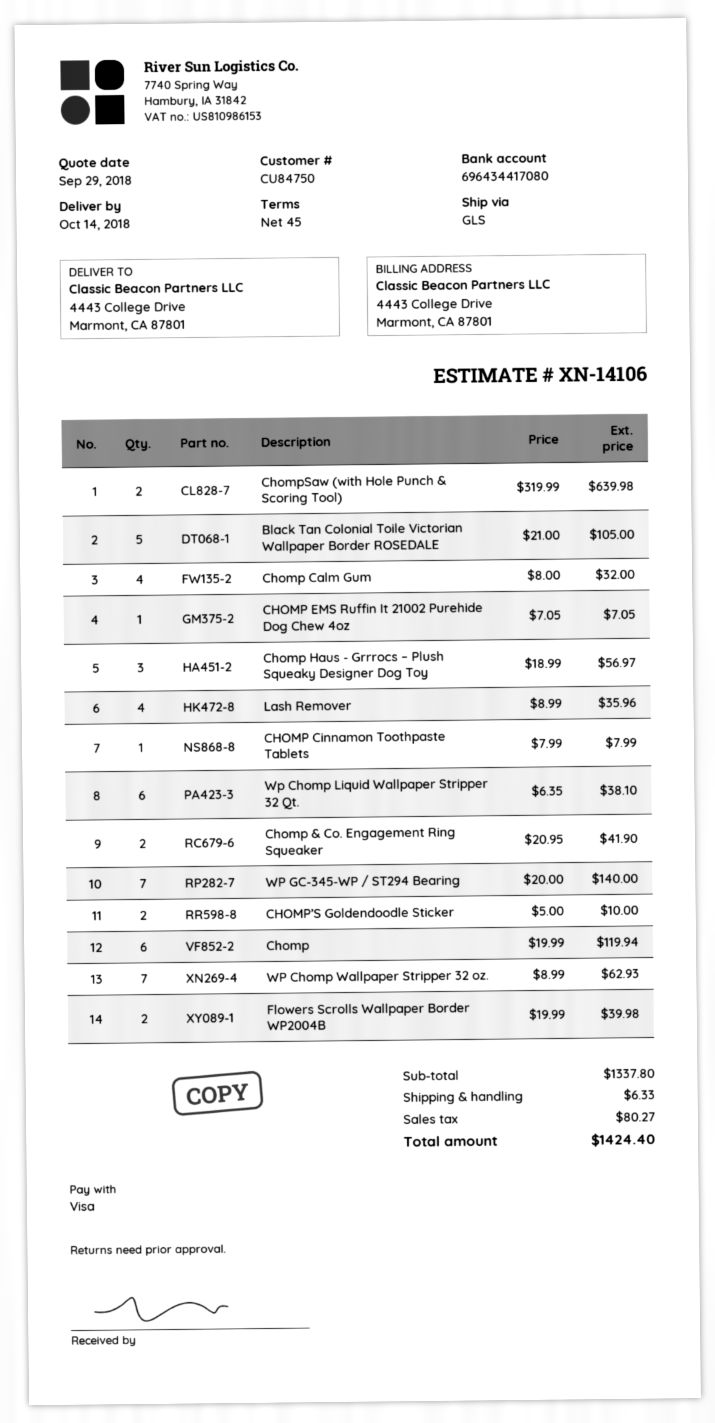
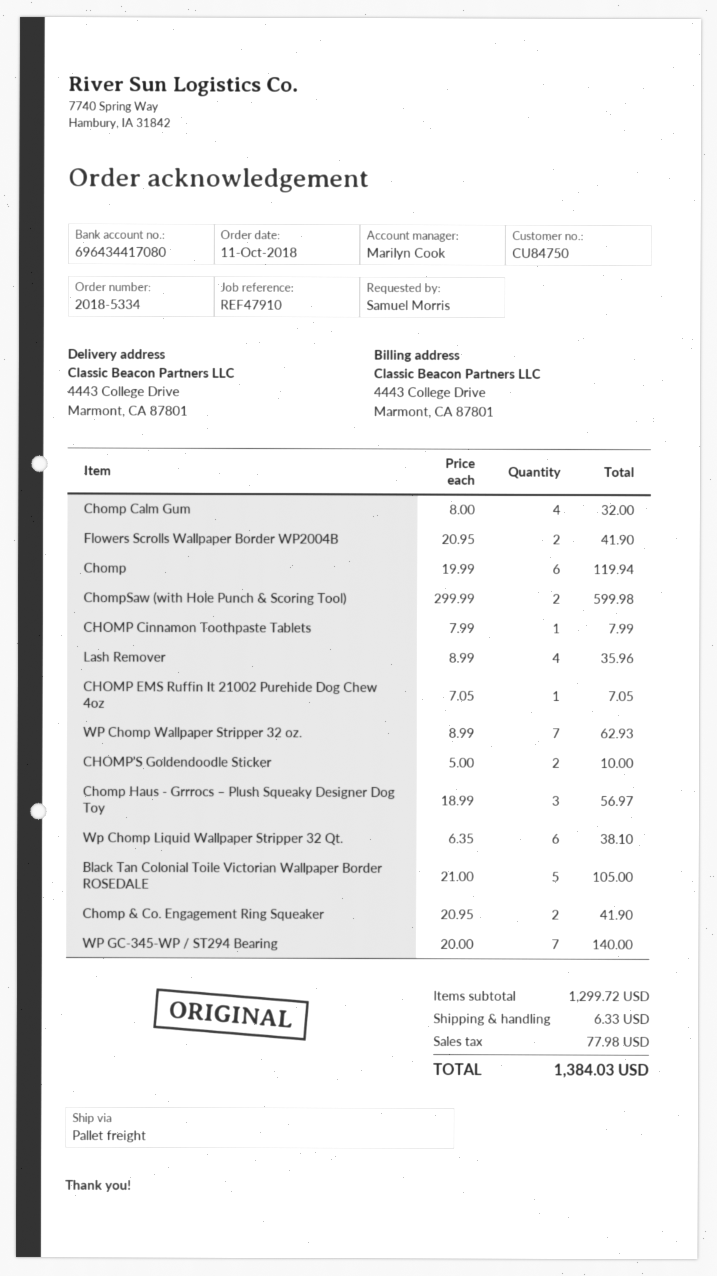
shipping method: GLS -> pallet freight
ChompSaw (with Hole Punch & Scoring Tool): 2 x 319.99 = 639.98 -> 2 x 299.99 = 599.98
Flowers Scrolls Wallpaper Border WP2004B: 2 x 19.99 = 39.98 -> 2 x 20.95 = 41.90
subtotal: 1337.80 -> 1299.72
tax: 80.27 -> 77.98
total: 1424.40 -> 1384.03

